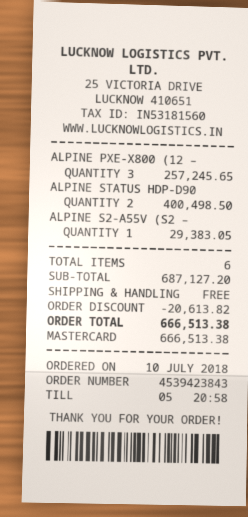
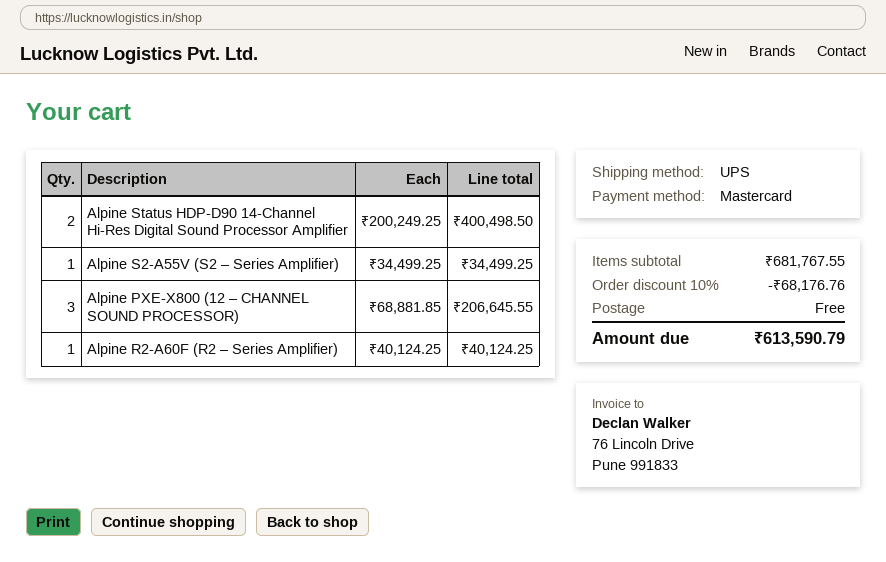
ALPINE PXE-X800 (12 –: 3 for 257245.65 -> 3 for 206645.55
ALPINE S2-A55V (S2 –: 1 for 29383.05 -> 1 for 34499.25
Alpine R2-A60F (R2 – Series Amplifier): none -> 1 for 40124.25
subtotal: 687127.20 -> 681767.55
discount: 20613.82 -> 68176.76
total: 666513.38 -> 613590.79

